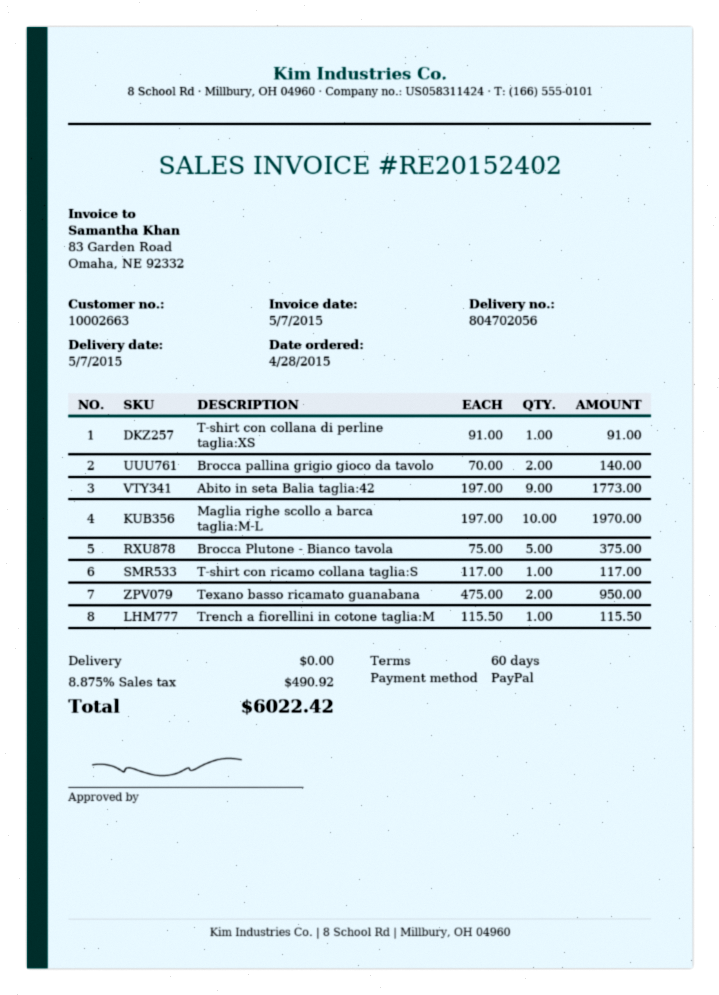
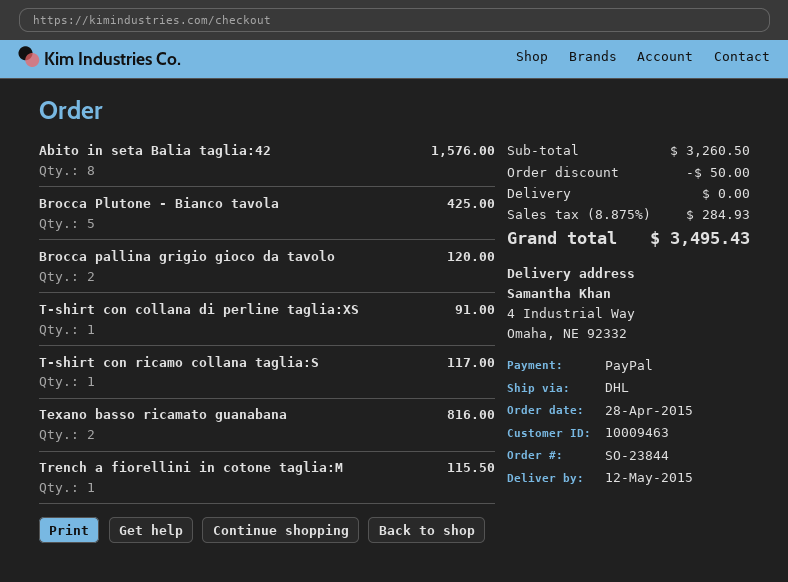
delivery date: 2015-05-07 -> 2015-05-12
customer number: 10002663 -> 10009463
Brocca pallina grigio gioco da tavolo: 2 for 140.00 -> 2 for 120.00
Abito in seta Balia taglia:42: 9 for 1773.00 -> 8 for 1576.00
Maglia righe scollo a barca taglia:M-L: 10 for 1970.00 -> none
Brocca Plutone - Bianco tavola: 5 for 375.00 -> 5 for 425.00
Texano basso ricamato guanabana: 2 for 950.00 -> 2 for 816.00
discount: none -> 50.00
tax: 8.875% = 490.92 -> 8.875% = 284.93
total: 6022.42 -> 3495.43

